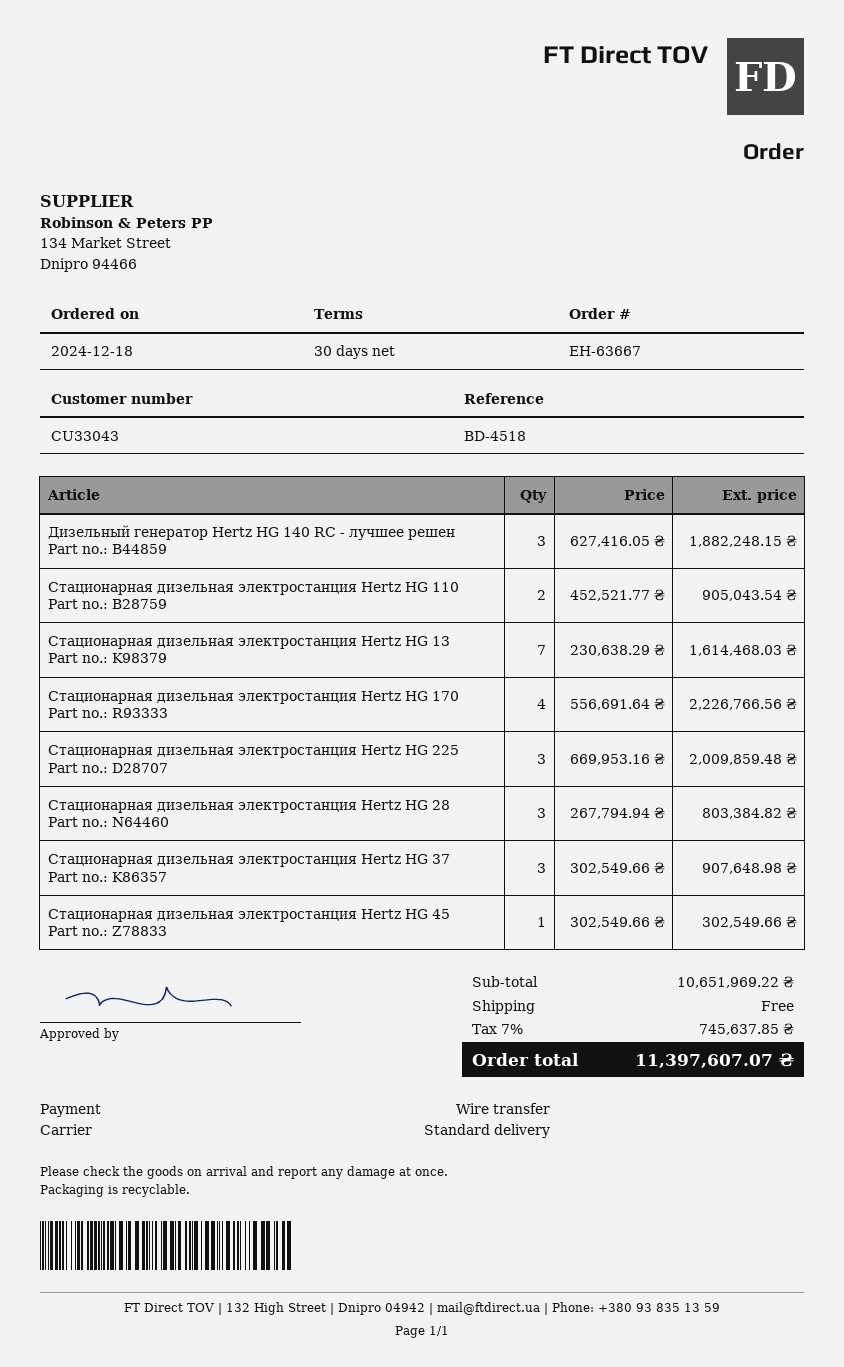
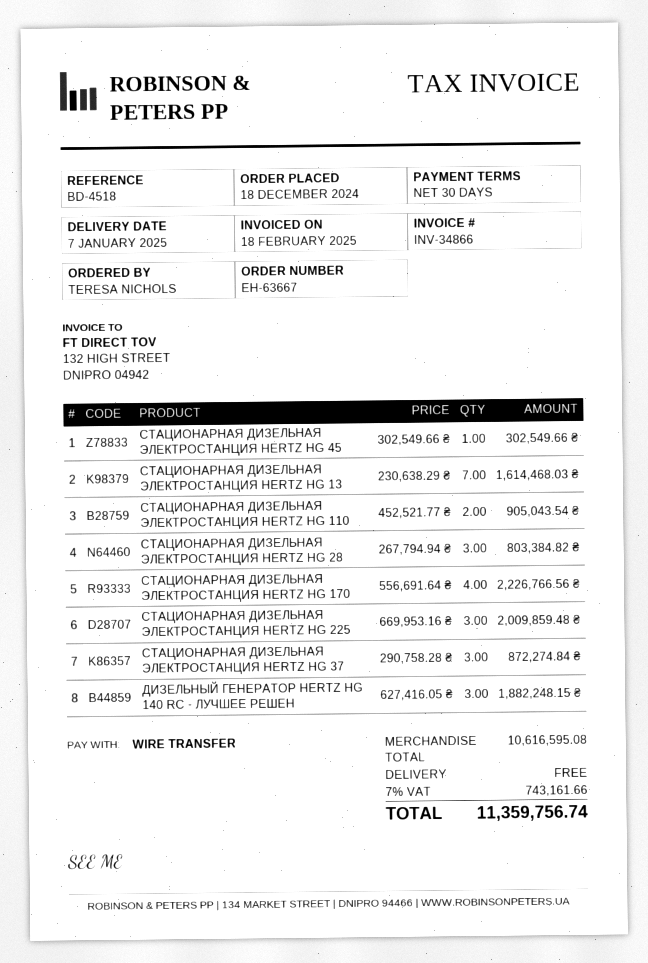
Стационарная дизельная электростанция Hertz HG 37: 3 x 302549.66 = 907648.98 -> 3 x 290758.28 = 872274.84
subtotal: 10651969.22 -> 10616595.08
tax: 7% = 745637.85 -> 7% = 743161.66
total: 11397607.07 -> 11359756.74

